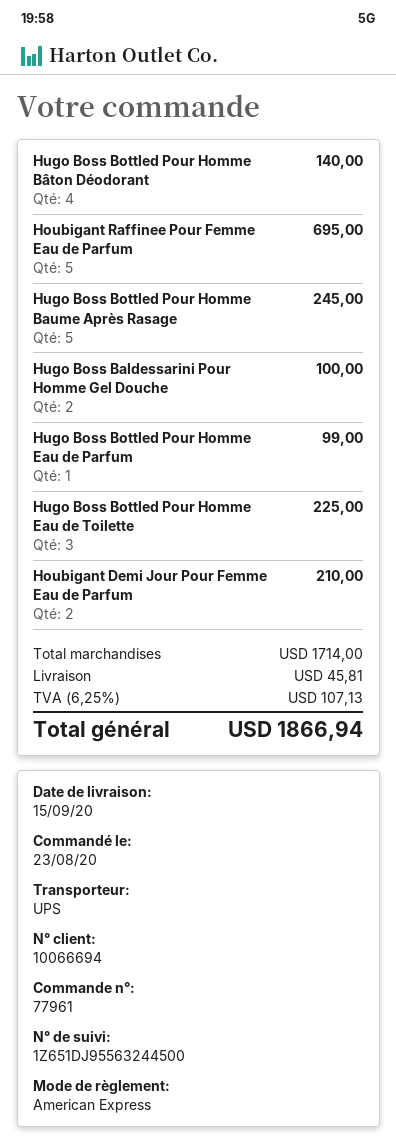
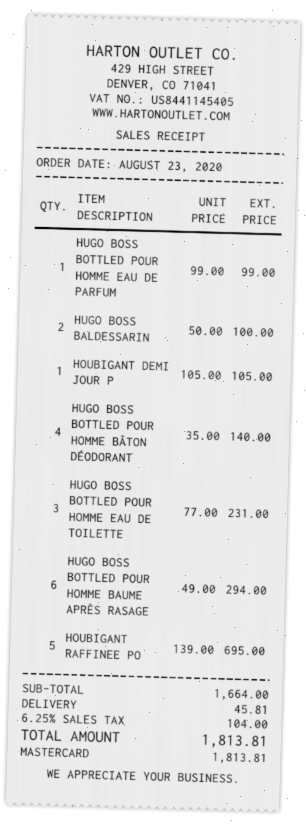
payment method: American Express -> Mastercard
Hugo Boss Bottled Pour Homme Baume Après Rasage: 5 for 245.00 -> 6 for 294.00
Hugo Boss Bottled Pour Homme Eau de Toilette: 3 for 225.00 -> 3 for 231.00
Houbigant Demi Jour Pour Femme Eau de Parfum: 2 for 210.00 -> 1 for 105.00
subtotal: 1714.00 -> 1664.00
tax: 6.25% = 107.13 -> 6.25% = 104.00
total: 1866.94 -> 1813.81

